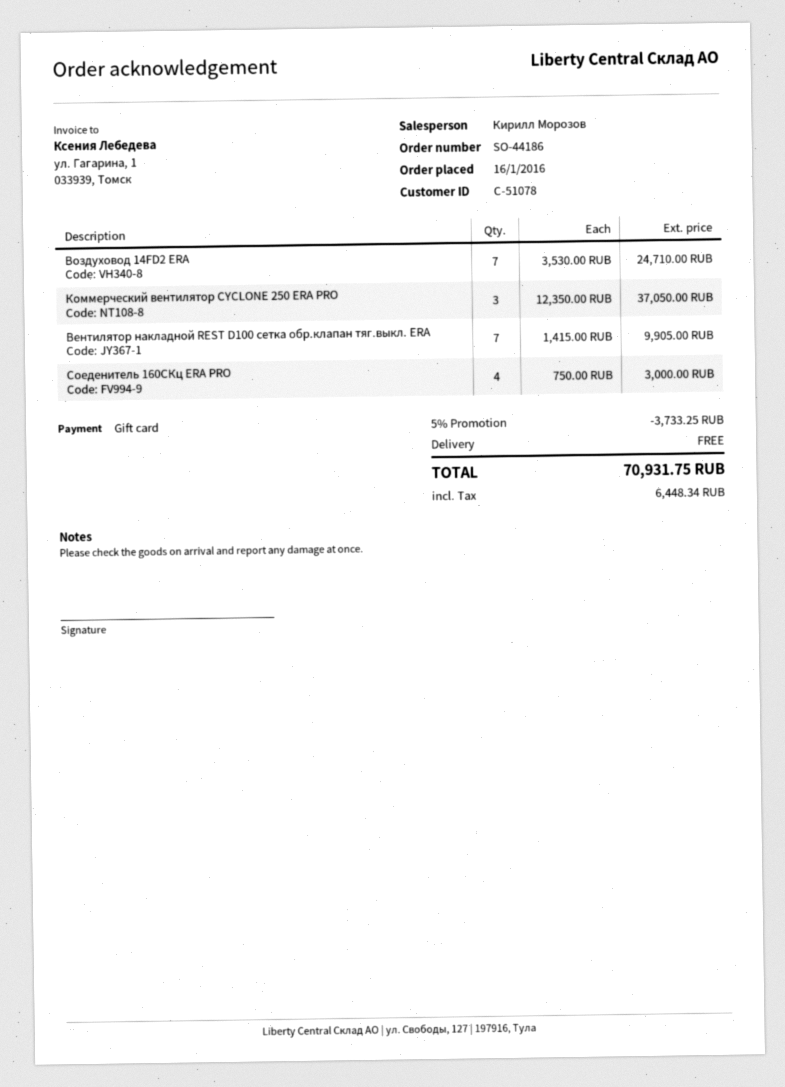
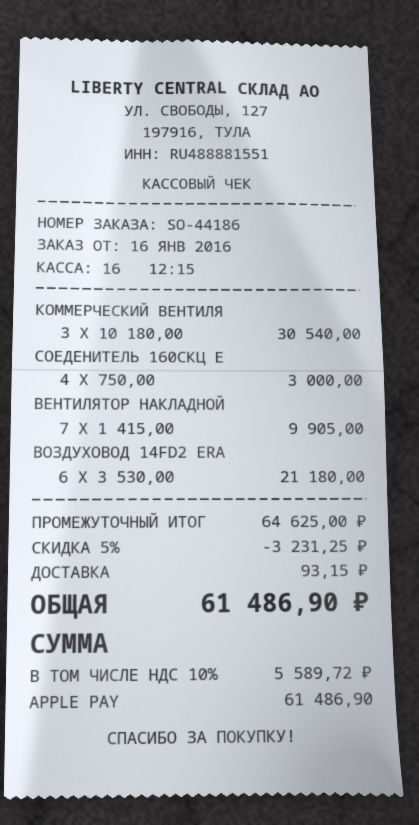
payment method: gift card -> Apple Pay
Воздуховод 14FD2 ERA: 7 x 3530.00 = 24710.00 -> 6 x 3530.00 = 21180.00
Коммерческий вентилятор CYCLONE 250 ERA PRO: 3 x 12350.00 = 37050.00 -> 3 x 10180.00 = 30540.00
discount: 5% = 3733.25 -> 5% = 3231.25
shipping: 0.00 -> 93.15
tax: 6448.34 -> 5589.72
total: 70931.75 -> 61486.90

